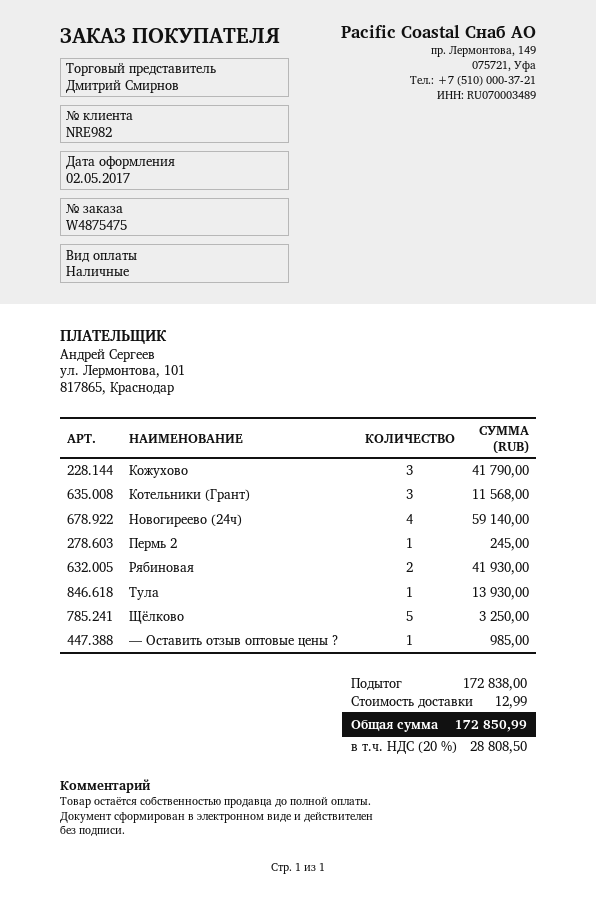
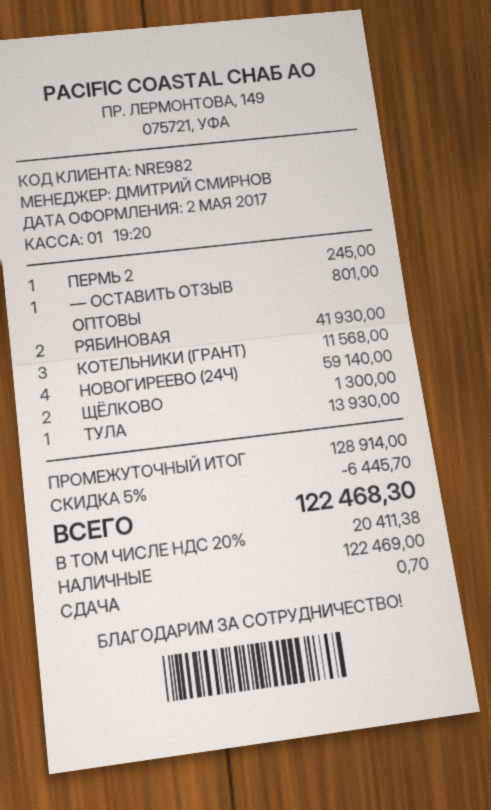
Кожухово: 3 for 41790.00 -> none
Щёлково: 5 for 3250.00 -> 2 for 1300.00
— Оставить отзыв оптовые цены ?: 1 for 985.00 -> 1 for 801.00
subtotal: 172838.00 -> 128914.00
discount: none -> 5% = 6445.70
shipping: 12.99 -> none
tax: 20% = 28808.50 -> 20% = 20411.38
total: 172850.99 -> 122468.30

